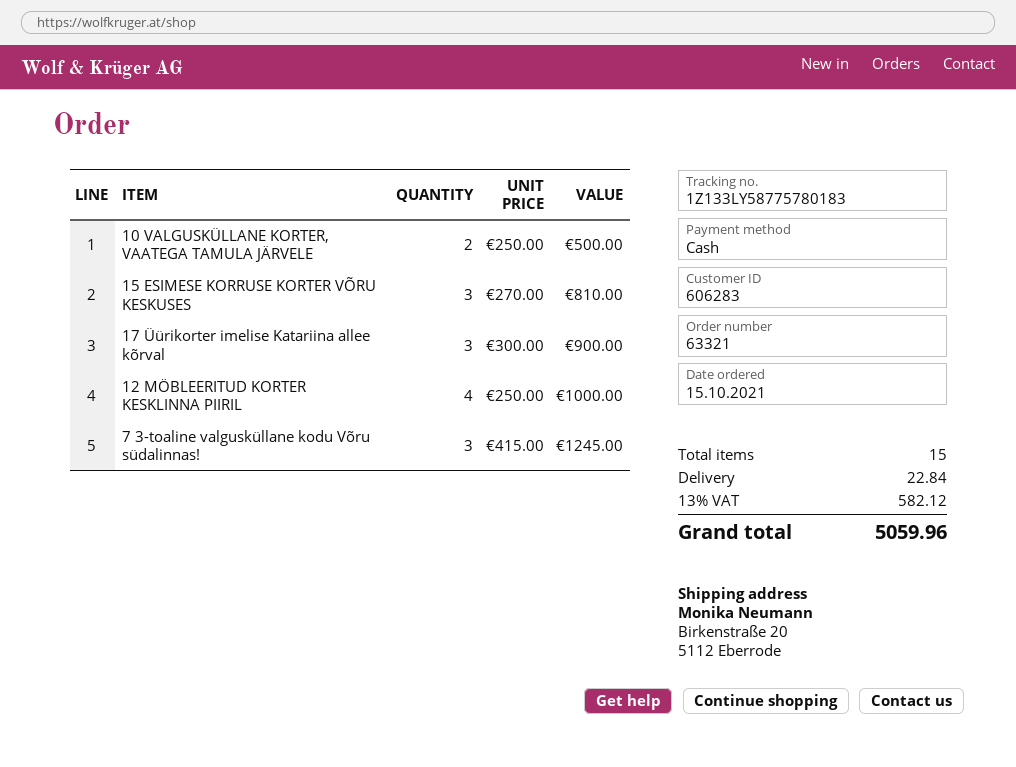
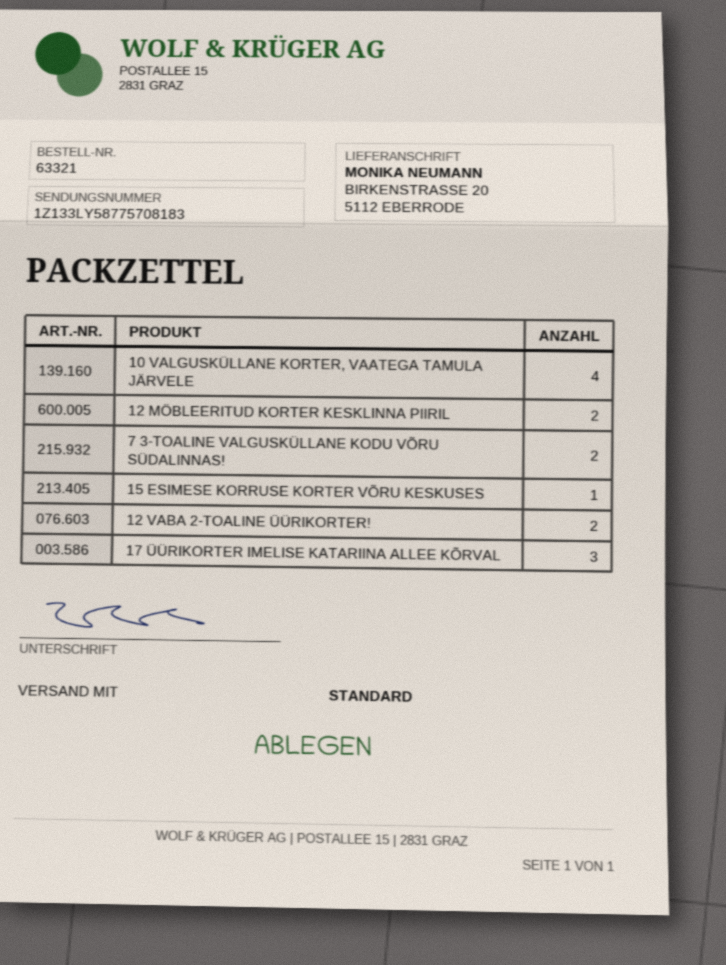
tracking number: 1Z133LY58775780183 -> 1Z133LY58775708183
10 VALGUSKÜLLANE KORTER, VAATEGA TAMULA JÄRVELE: 2 -> 4
15 ESIMESE KORRUSE KORTER VÕRU KESKUSES: 3 -> 1
12 MÖBLEERITUD KORTER KESKLINNA PIIRIL: 4 -> 2
7 3-toaline valgusküllane kodu Võru südalinnas!: 3 -> 2
12 VABA 2-TOALINE ÜÜRIKORTER!: none -> 2

